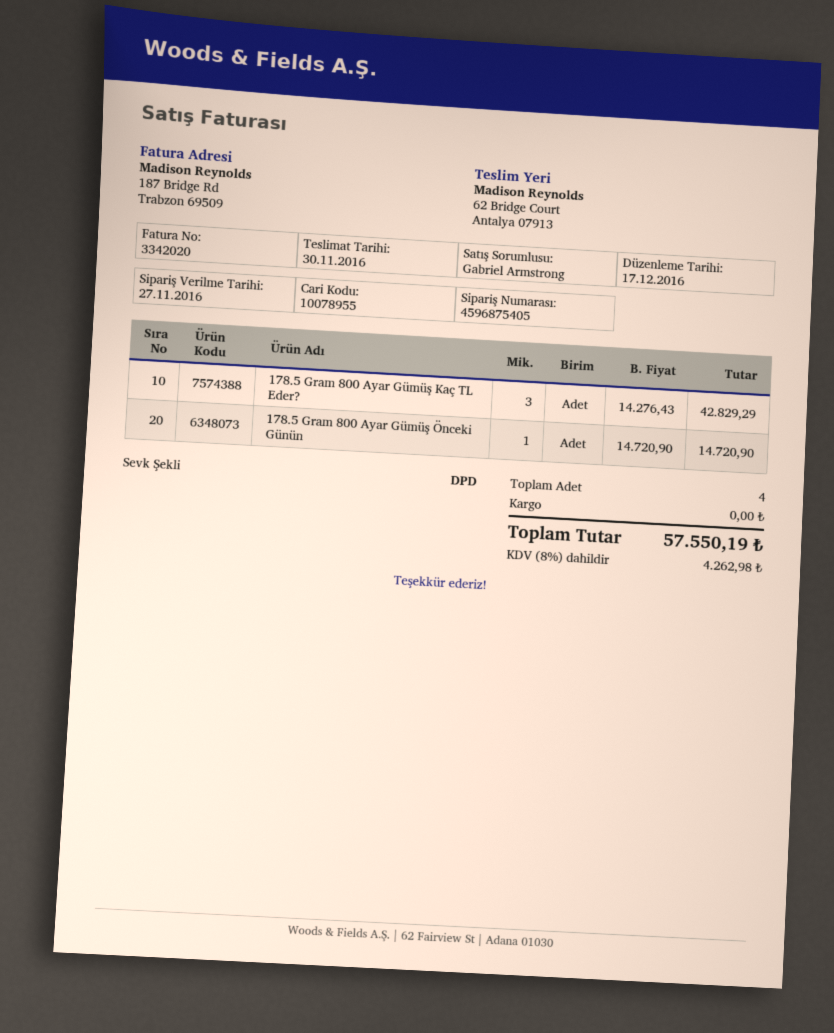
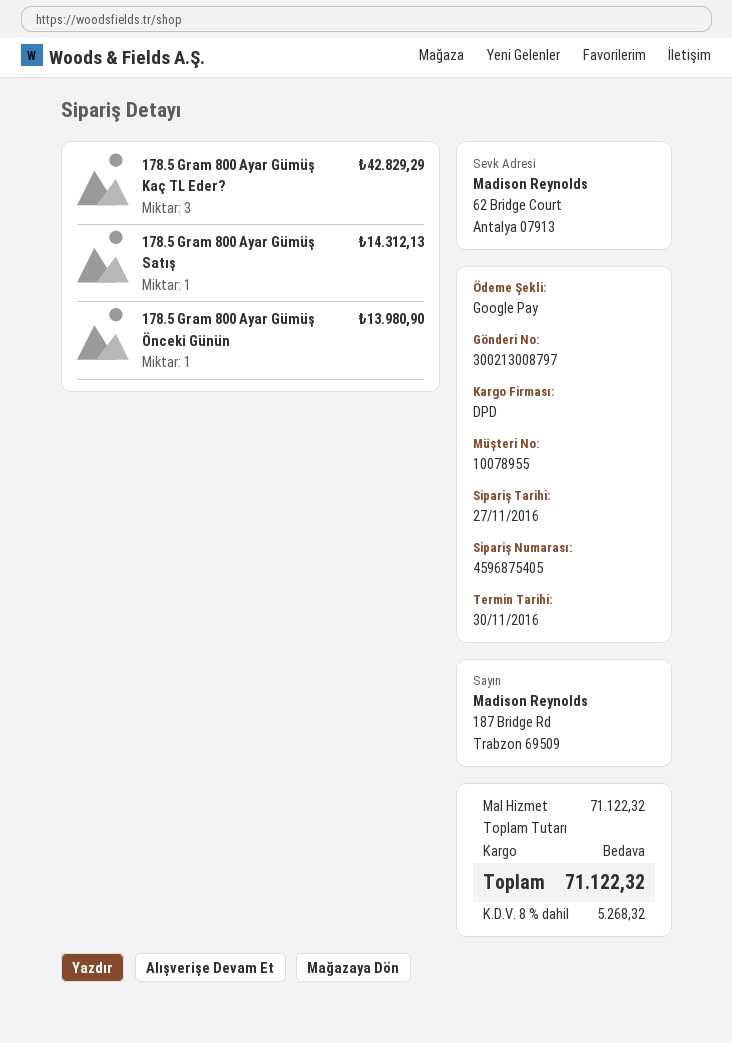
178.5 Gram 800 Ayar Gümüş Önceki Günün: 1 for 14720.90 -> 1 for 13980.90
178.5 Gram 800 Ayar Gümüş Satış: none -> 1 for 14312.13
tax: 8% = 4262.98 -> 8% = 5268.32
total: 57550.19 -> 71122.32

